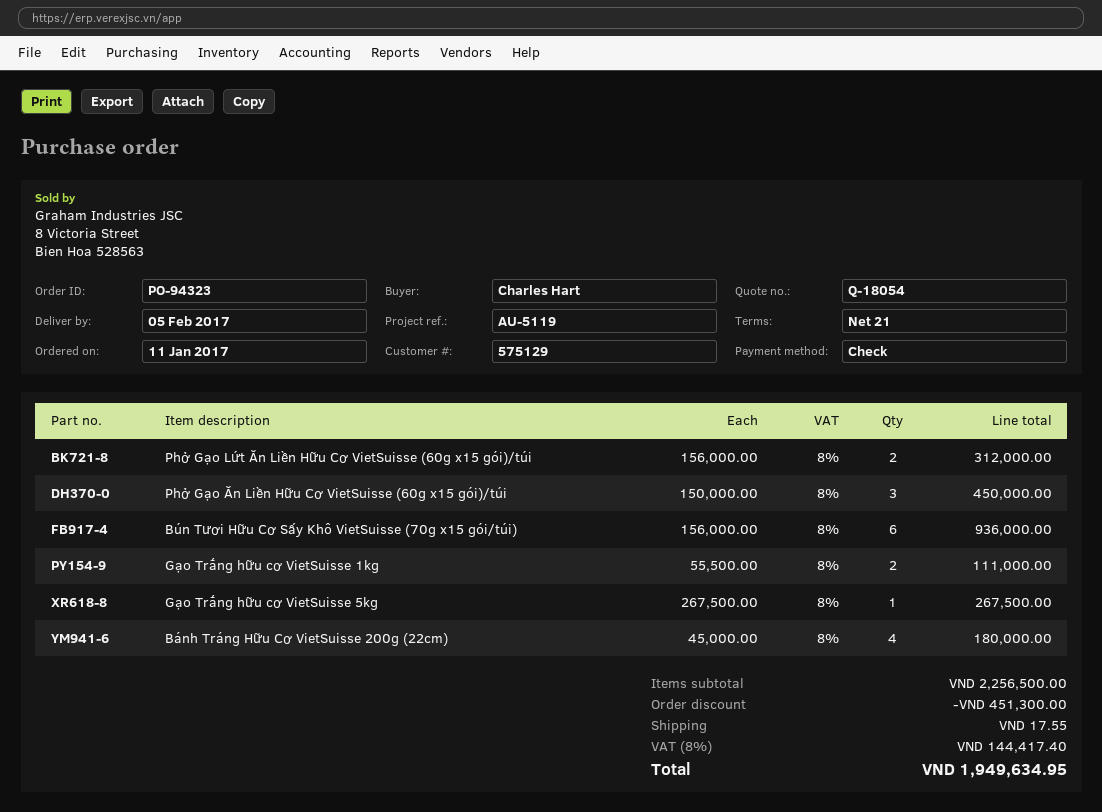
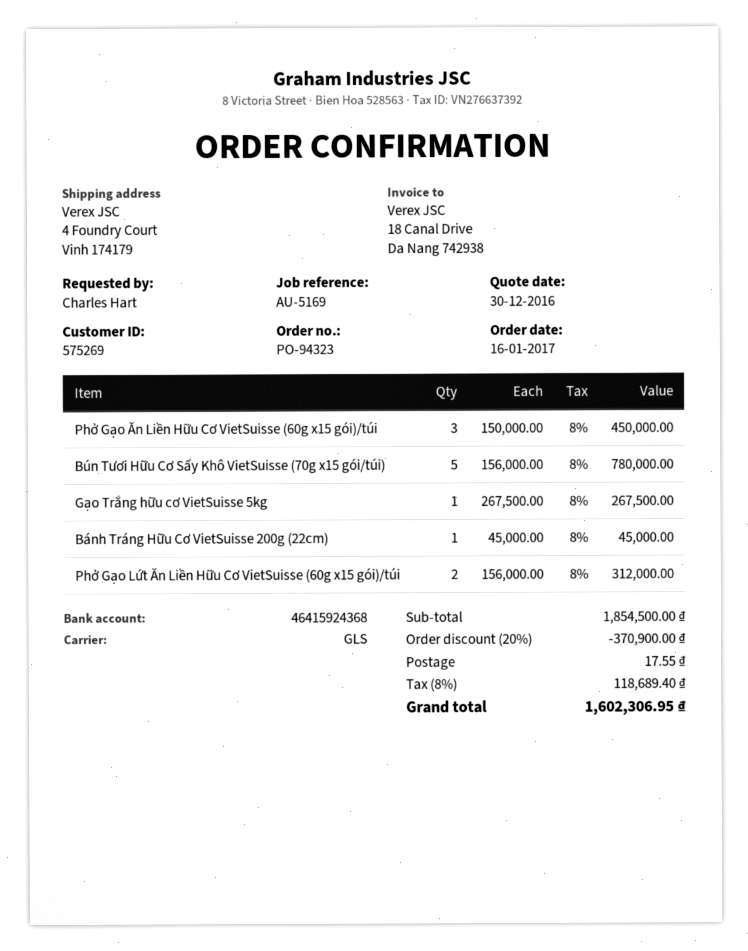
order date: 2017-01-11 -> 2017-01-16
customer number: 575129 -> 575269
reference: AU-5119 -> AU-5169
Bún Tươi Hữu Cơ Sấy Khô VietSuisse (70g x15 gói/túi): 6 x 156000.00 = 936000.00 -> 5 x 156000.00 = 780000.00
Gạo Trắng hữu cơ VietSuisse 1kg: 2 x 55500.00 = 111000.00 -> none
Bánh Tráng Hữu Cơ VietSuisse 200g (22cm): 4 x 45000.00 = 180000.00 -> 1 x 45000.00 = 45000.00
subtotal: 2256500.00 -> 1854500.00
discount: 451300.00 -> 370900.00
tax: 8% = 144417.40 -> 8% = 118689.40
total: 1949634.95 -> 1602306.95

